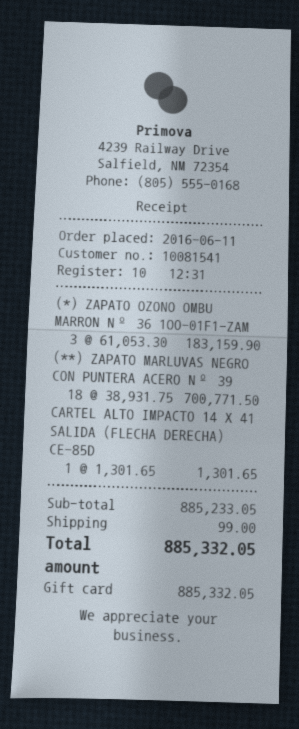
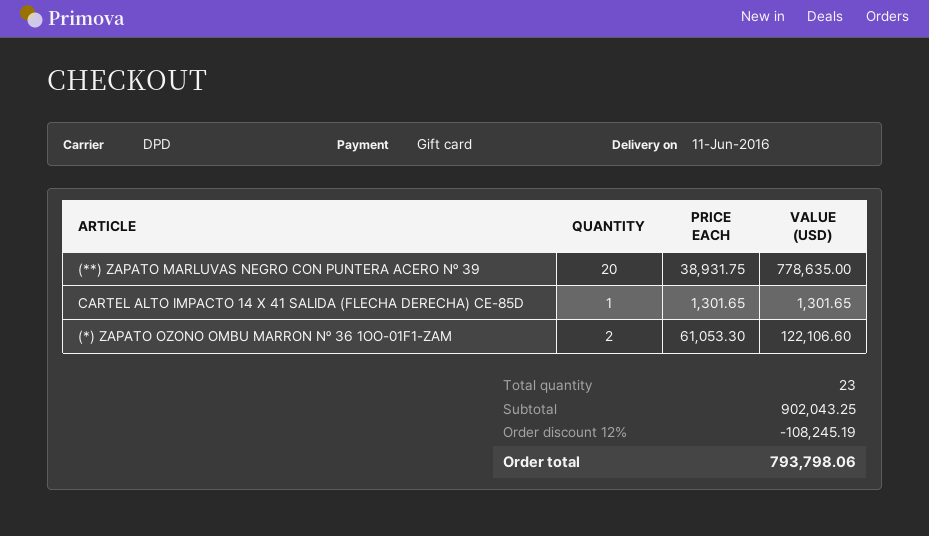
(*) ZAPATO OZONO OMBU MARRON Nº 36 1OO-01F1-ZAM: 3 x 61053.30 = 183159.90 -> 2 x 61053.30 = 122106.60
(**) ZAPATO MARLUVAS NEGRO CON PUNTERA ACERO Nº 39: 18 x 38931.75 = 700771.50 -> 20 x 38931.75 = 778635.00
subtotal: 885233.05 -> 902043.25
discount: none -> 12% = 108245.19
shipping: 99.00 -> none
total: 885332.05 -> 793798.06

